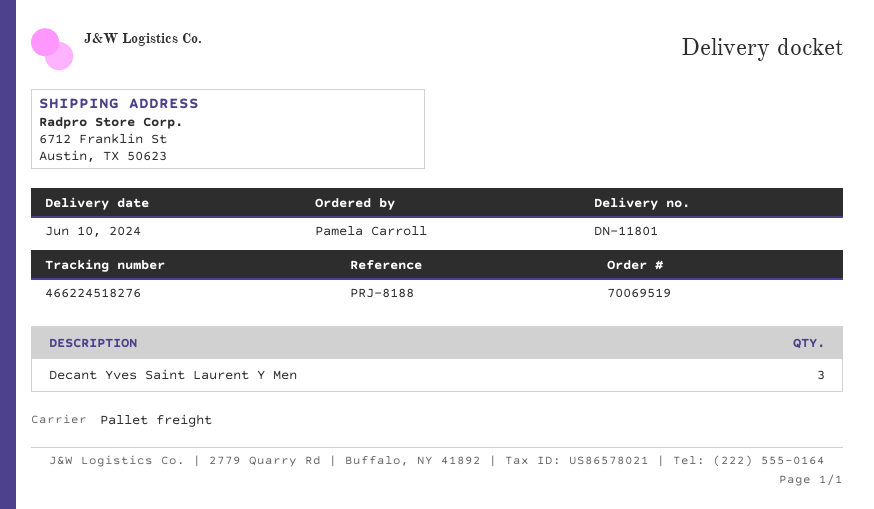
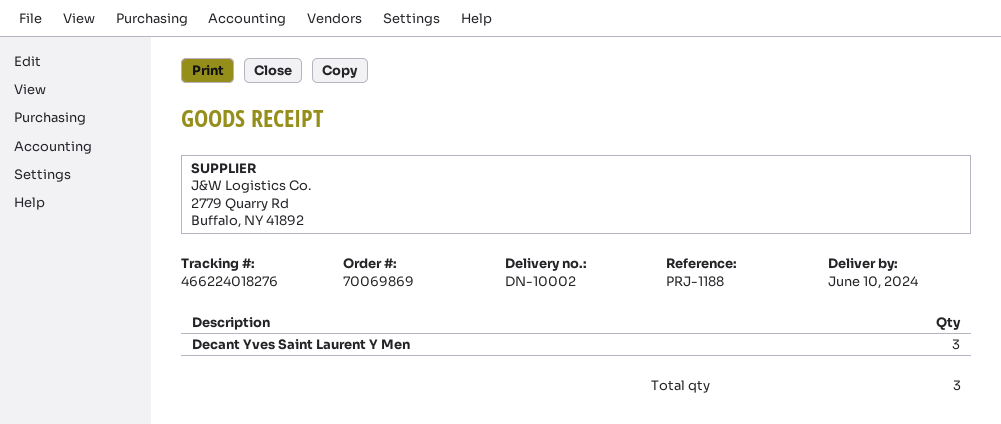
order number: 70069519 -> 70069869
delivery note number: DN-11801 -> DN-10002
reference: PRJ-8188 -> PRJ-1188
tracking number: 466224518276 -> 466224018276

